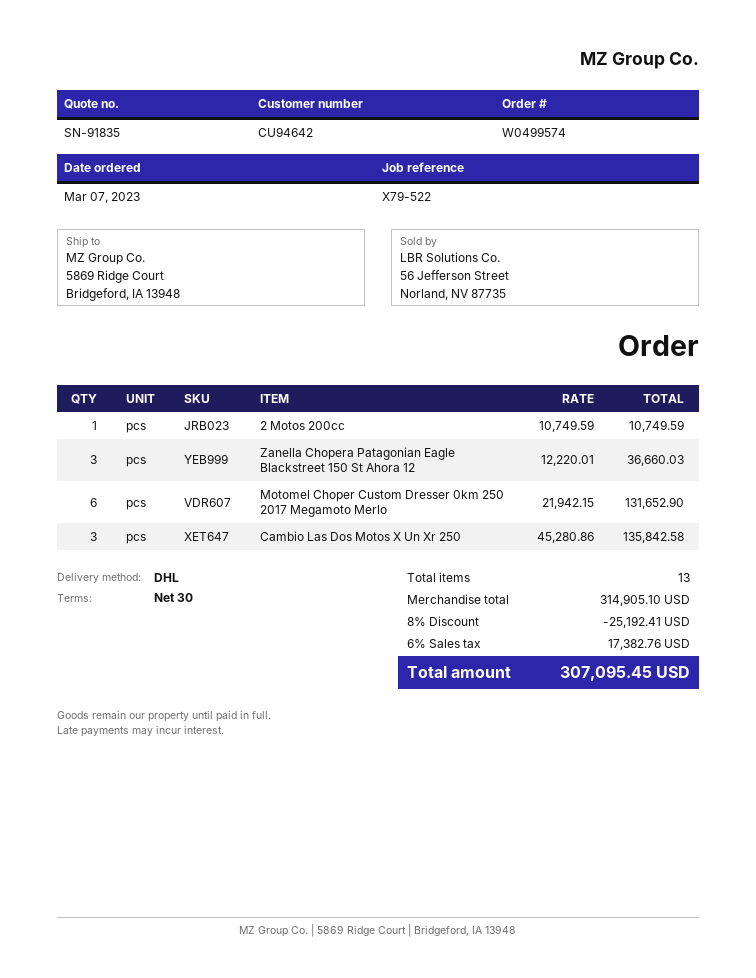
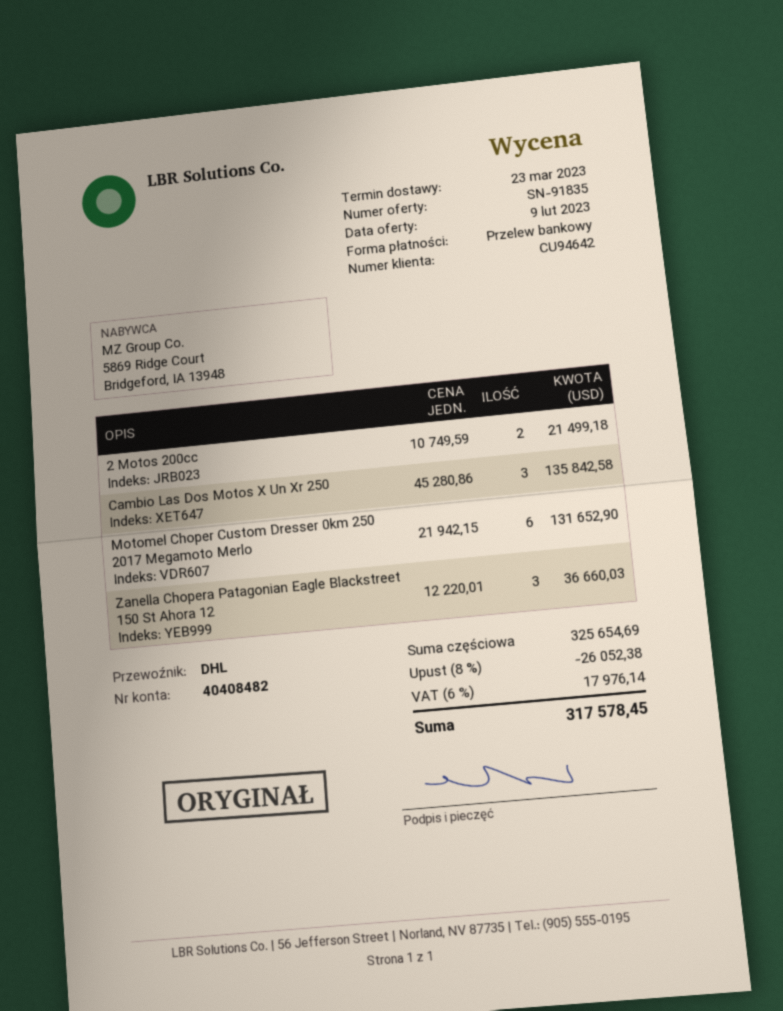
2 Motos 200cc: 1 x 10749.59 = 10749.59 -> 2 x 10749.59 = 21499.18
subtotal: 314905.10 -> 325654.69
discount: 8% = 25192.41 -> 8% = 26052.38
tax: 6% = 17382.76 -> 6% = 17976.14
total: 307095.45 -> 317578.45

